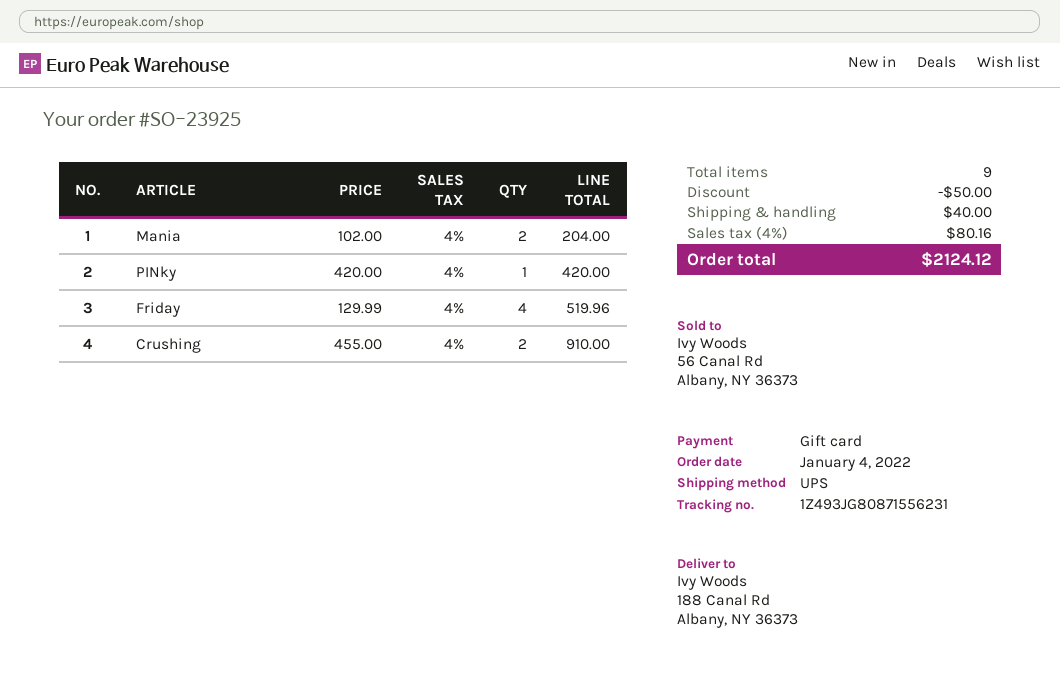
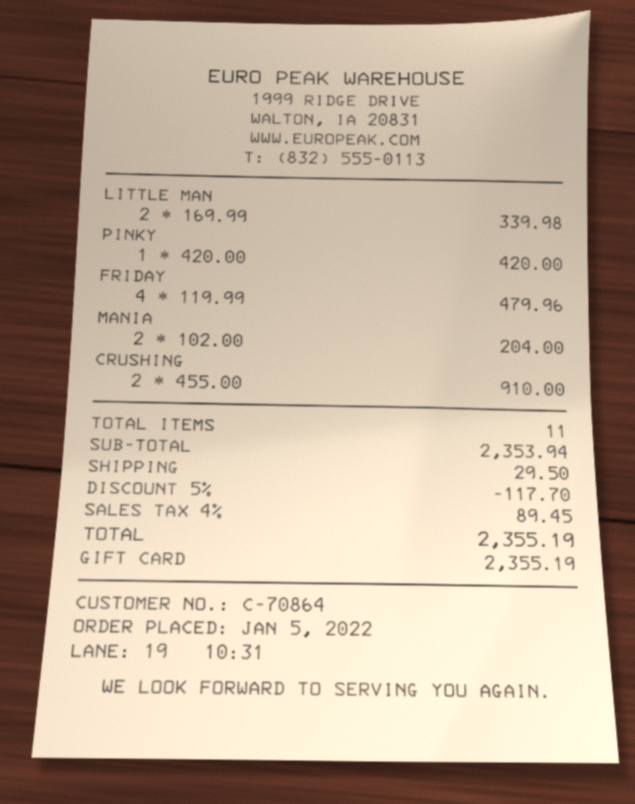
order date: 2022-01-04 -> 2022-01-05
Friday: 4 x 129.99 = 519.96 -> 4 x 119.99 = 479.96
LITTLE MAN: none -> 2 x 169.99 = 339.98
total quantity: 9 -> 11
discount: 50.00 -> 117.70
shipping: 40.00 -> 29.50
tax: 4% = 80.16 -> 4% = 89.45
total: 2124.12 -> 2355.19

